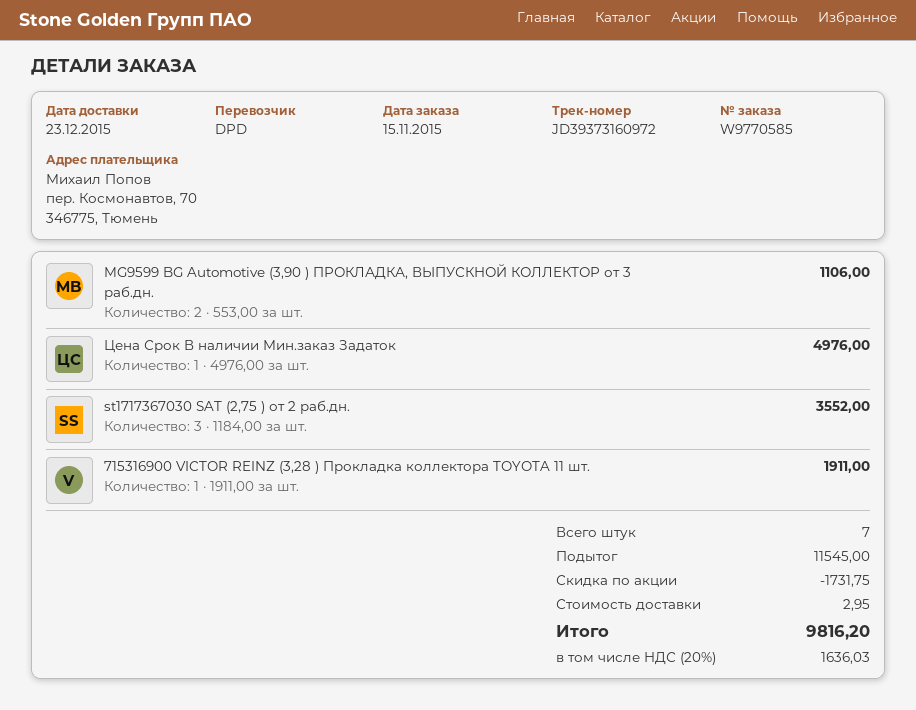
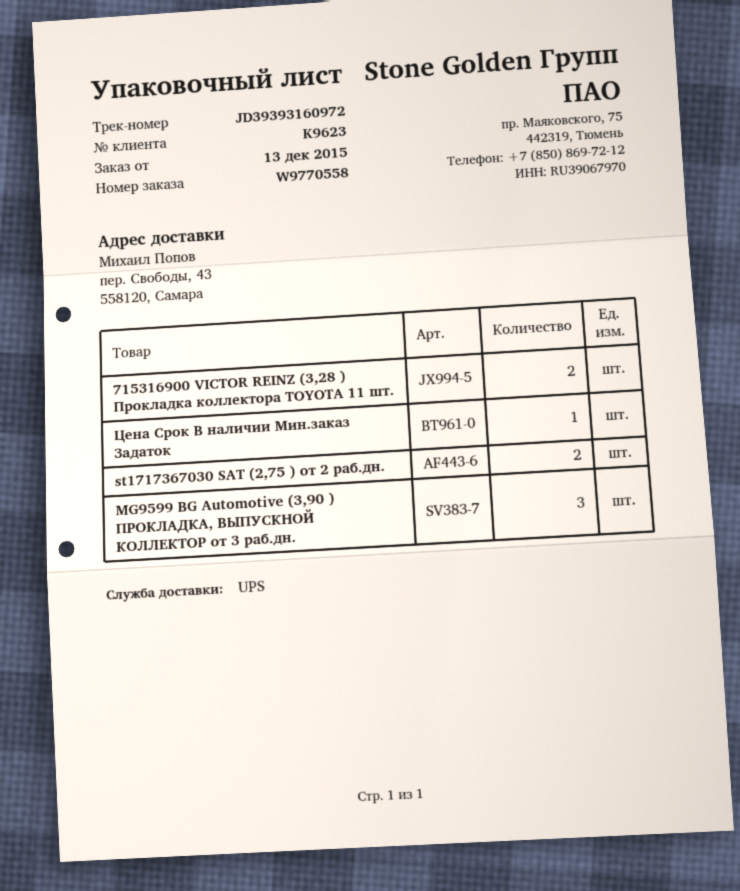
order number: W9770585 -> W9770558
order date: 2015-11-15 -> 2015-12-13
shipping method: DPD -> UPS
tracking number: JD39373160972 -> JD39393160972
MG9599 BG Automotive (3,90 ) ПРОКЛАДКА, ВЫПУСКНОЙ КОЛЛЕКТОР от 3 раб.дн.: 2 -> 3
st1717367030 SAT (2,75 ) от 2 раб.дн.: 3 -> 2
715316900 VICTOR REINZ (3,28 ) Прокладка коллектора TOYOTA 11 шт.: 1 -> 2

